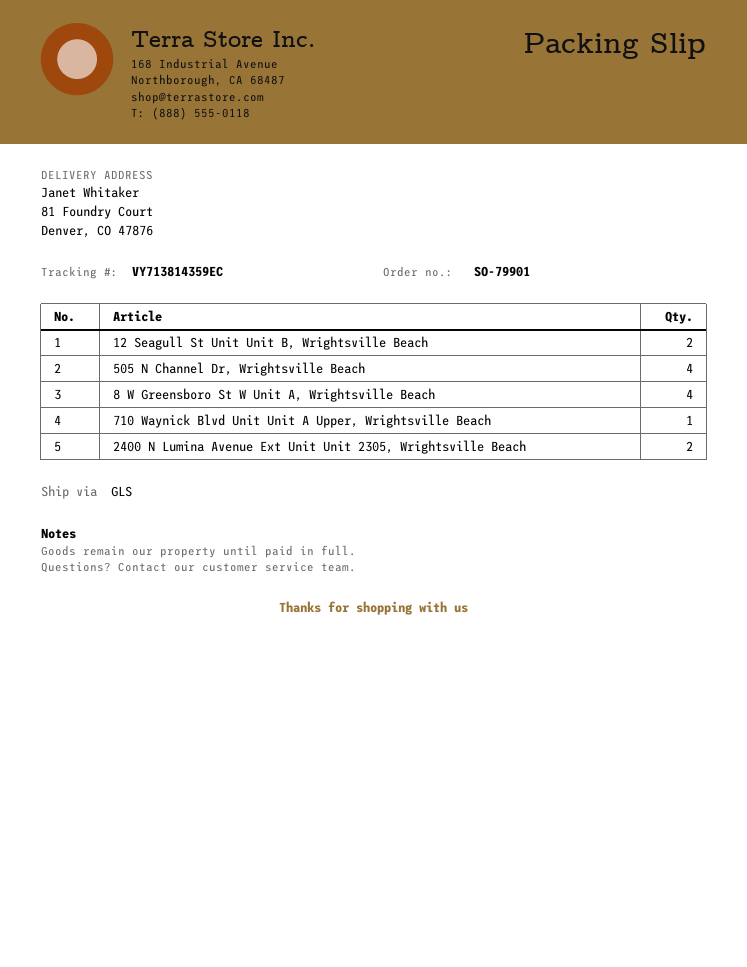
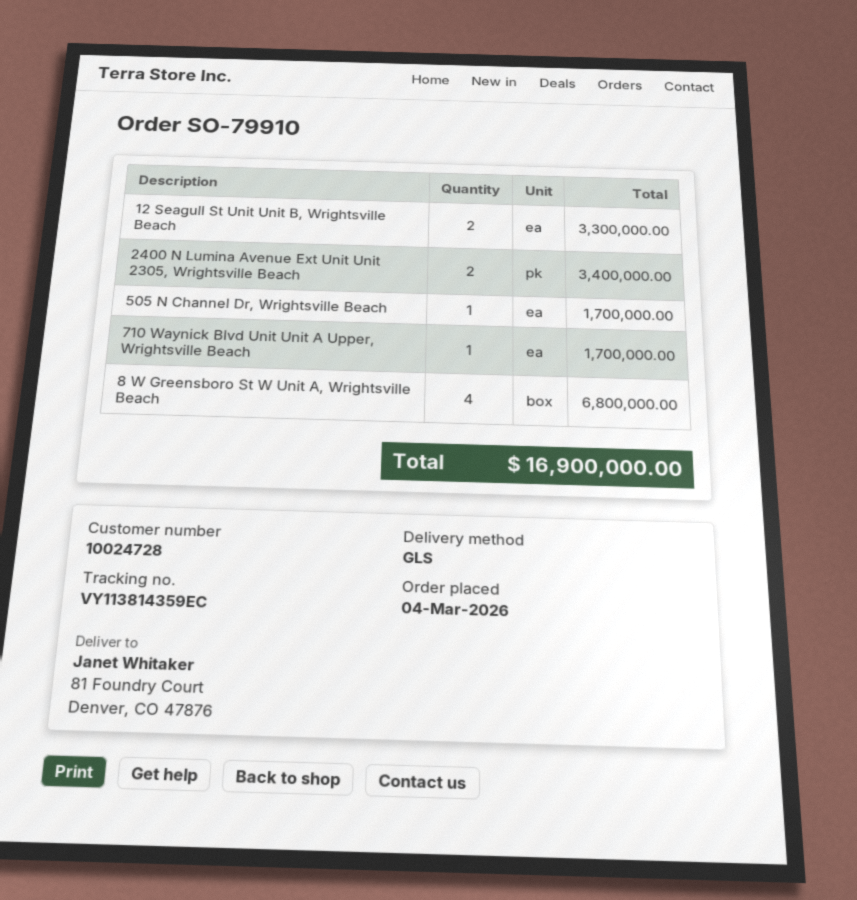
order number: SO-79901 -> SO-79910
tracking number: VY713814359EC -> VY113814359EC
505 N Channel Dr, Wrightsville Beach: 4 -> 1

